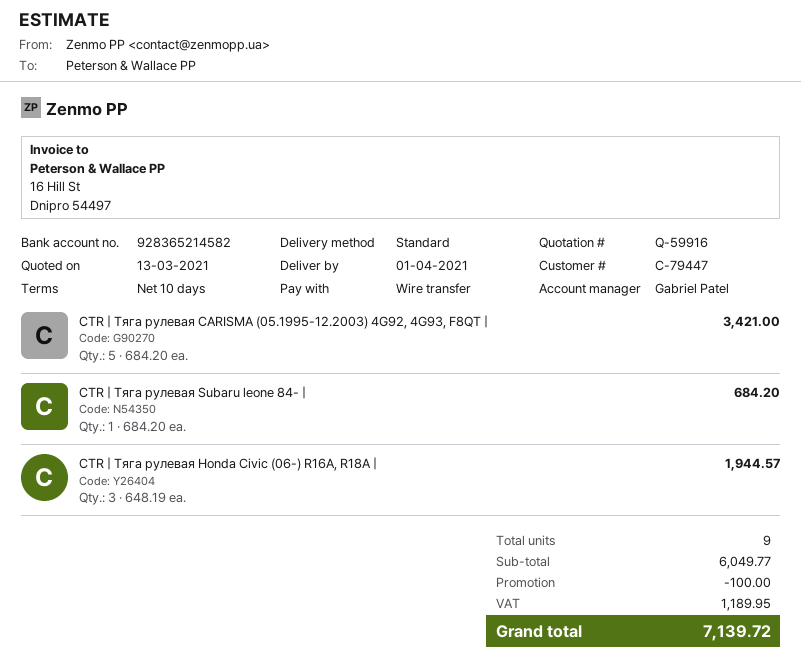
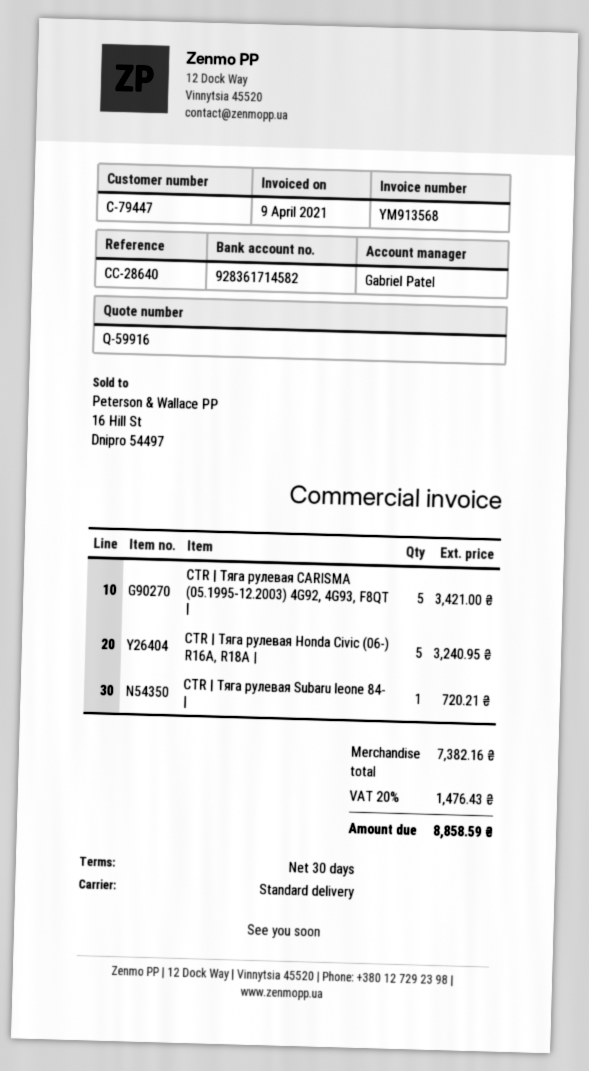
payment terms: 10 days -> 30 days
bank account: 928365214582 -> 928361714582
CTR | Тяга рулевая Subaru leone 84- |: 1 for 684.20 -> 1 for 720.21
CTR | Тяга рулевая Honda Civic (06-) R16A, R18A |: 3 for 1944.57 -> 5 for 3240.95
subtotal: 6049.77 -> 7382.16
discount: 100.00 -> none
tax: 1189.95 -> 1476.43
total: 7139.72 -> 8858.59

